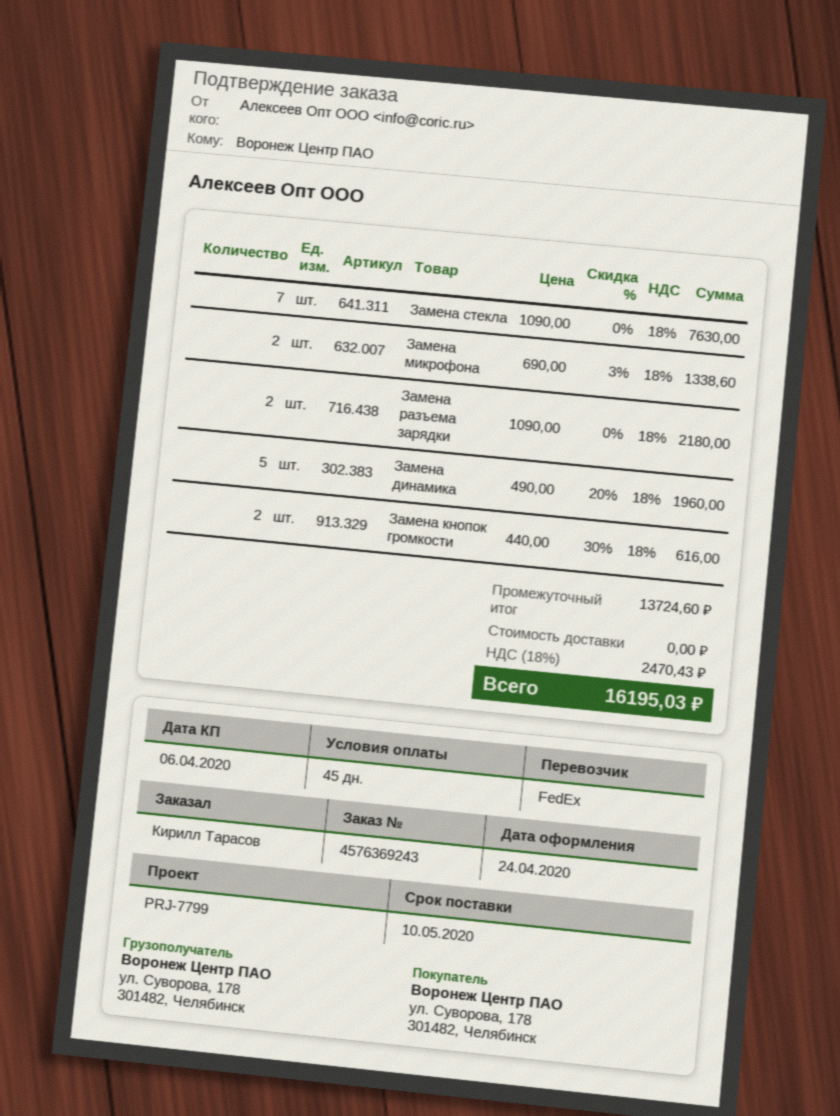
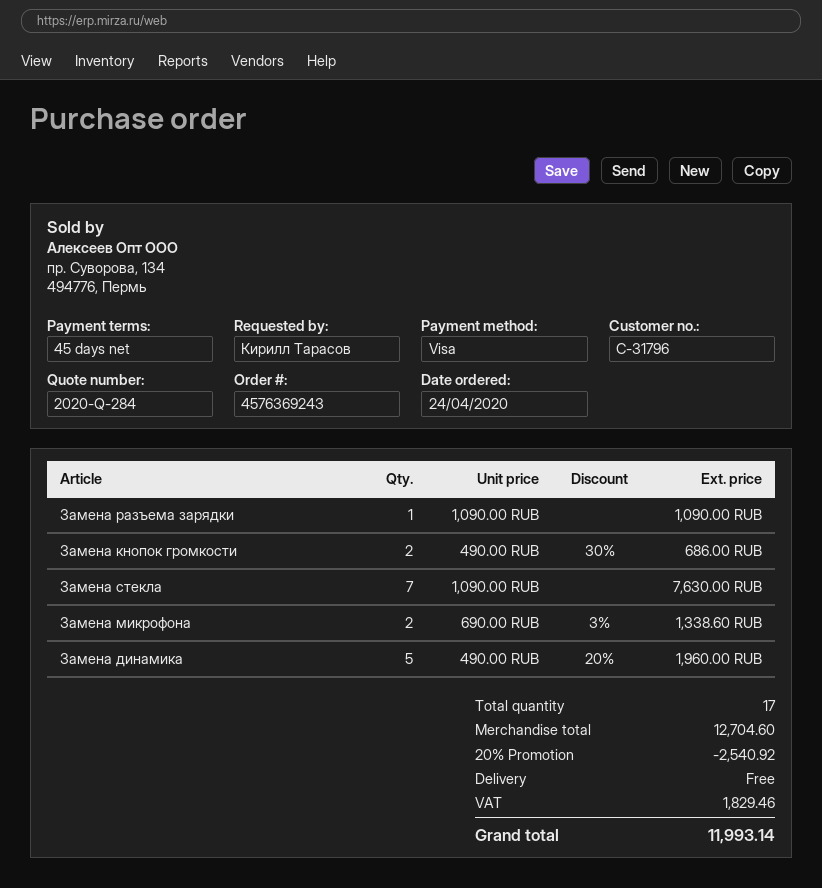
Замена разъема зарядки: 2 x 1090.00 = 2180.00 -> 1 x 1090.00 = 1090.00
Замена кнопок громкости: 2 x 440.00 - 30% = 616.00 -> 2 x 490.00 - 30% = 686.00
subtotal: 13724.60 -> 12704.60
discount: none -> 20% = 2540.92
tax: 2470.43 -> 1829.46
total: 16195.03 -> 11993.14

